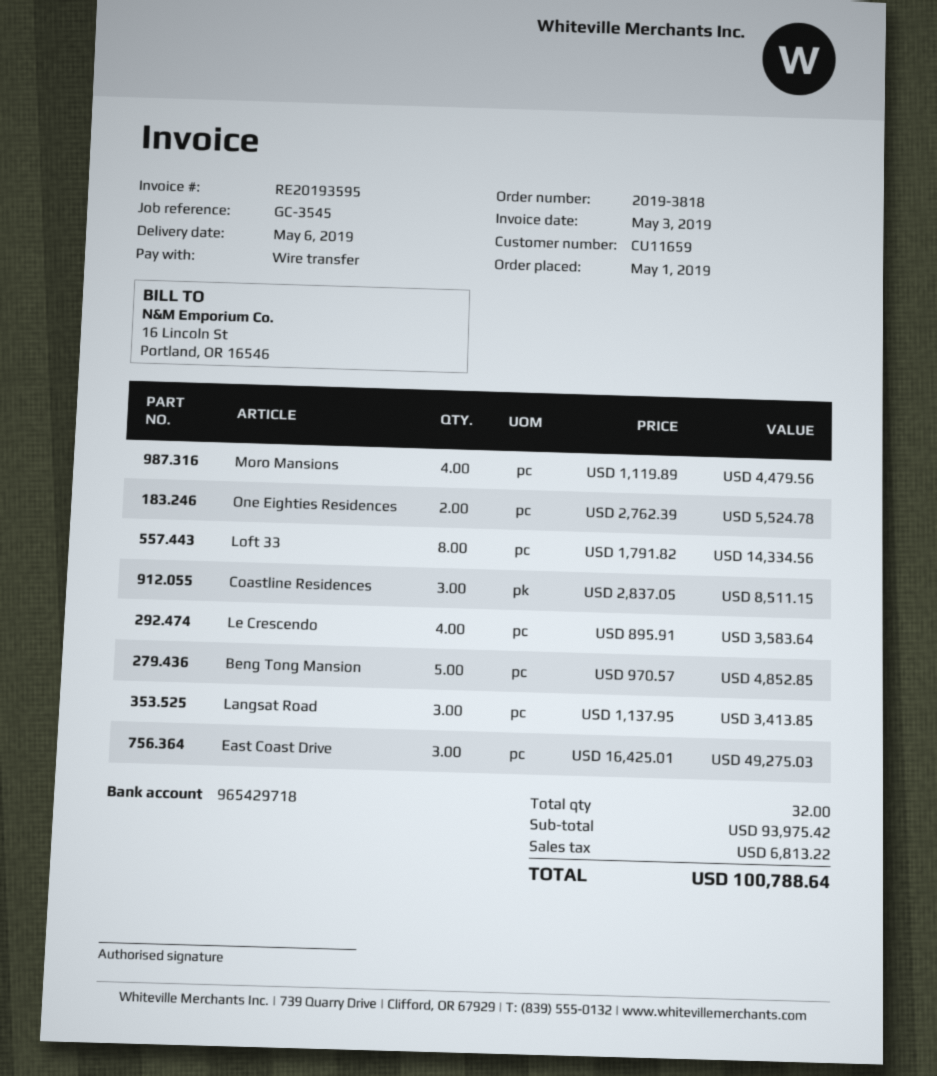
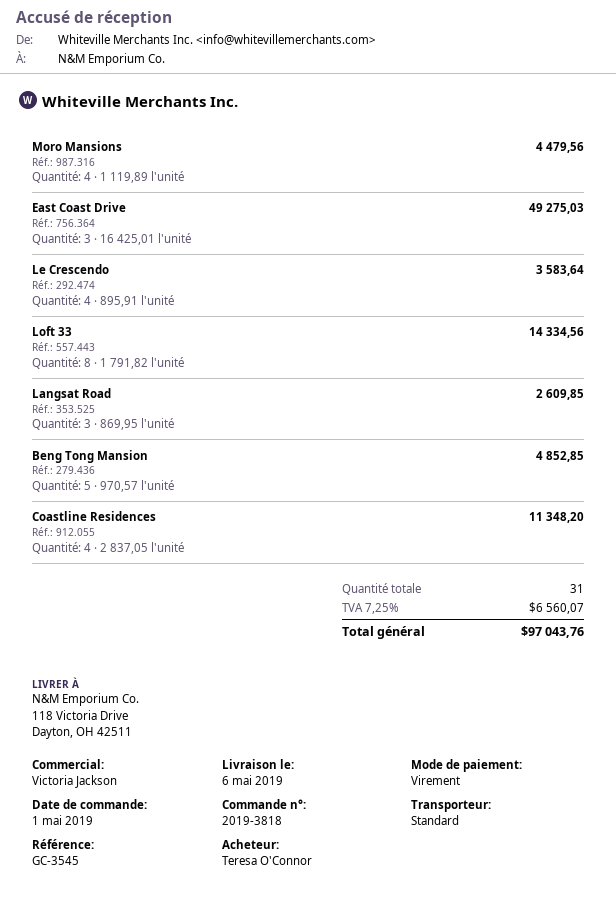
One Eighties Residences: 2 x 2762.39 = 5524.78 -> none
Coastline Residences: 3 x 2837.05 = 8511.15 -> 4 x 2837.05 = 11348.20
Langsat Road: 3 x 1137.95 = 3413.85 -> 3 x 869.95 = 2609.85
total quantity: 32 -> 31
tax: 6813.22 -> 6560.07
total: 100788.64 -> 97043.76

